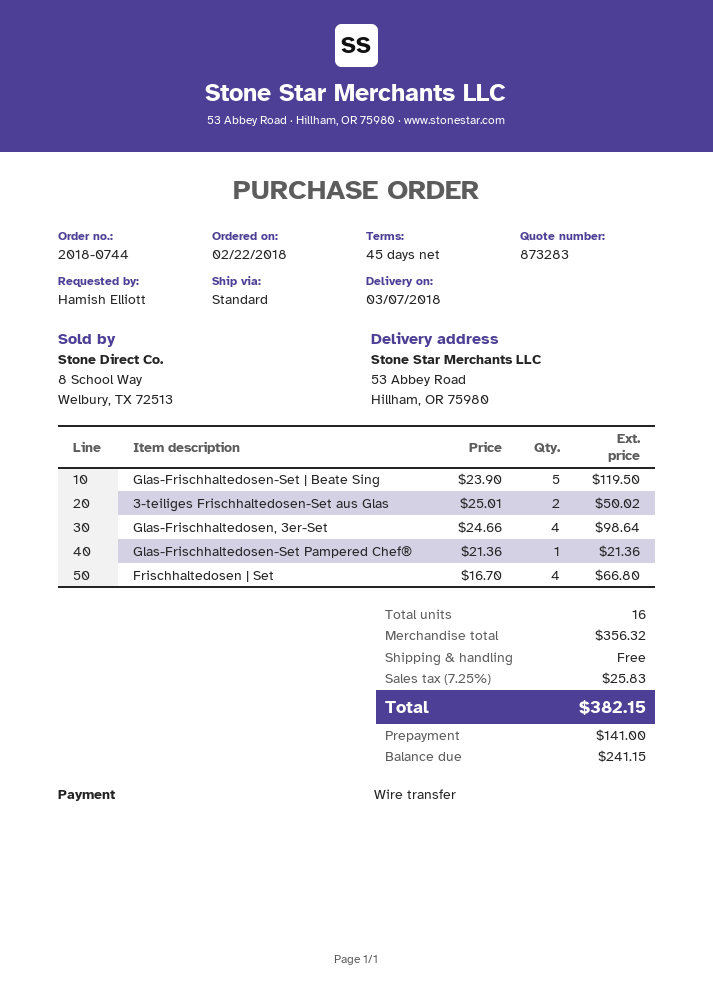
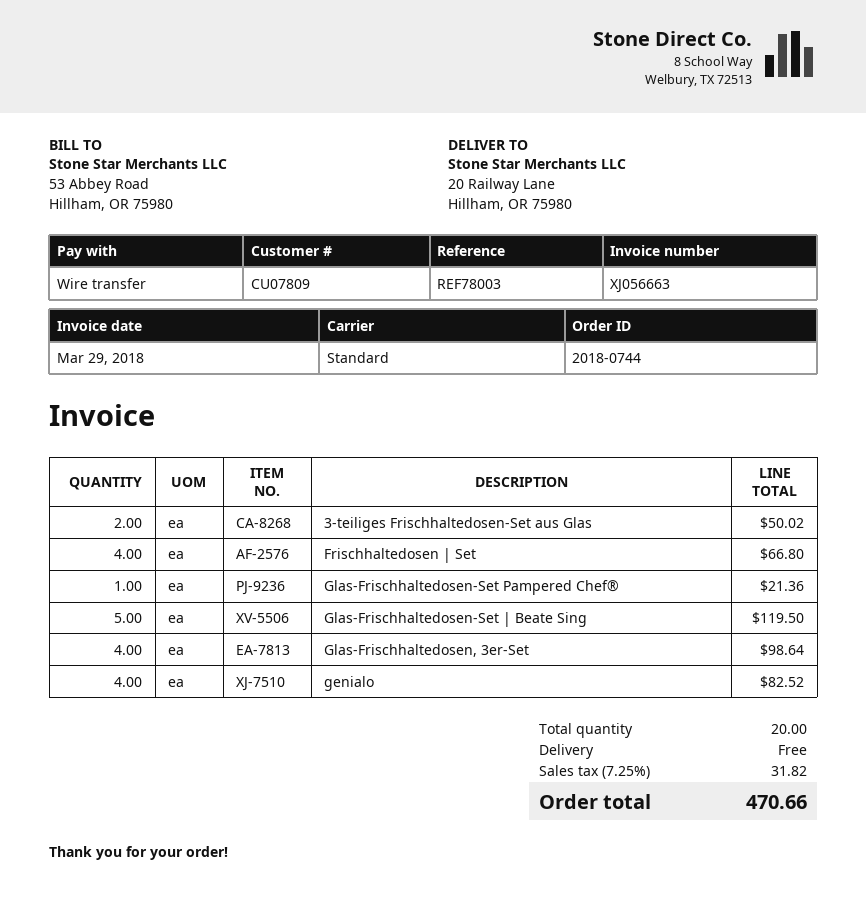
ship to: 53 Abbey Road, Hillham, OR 75980 -> 20 Railway Lane, Hillham, OR 75980
genialo: none -> 4 for 82.52
total quantity: 16 -> 20
tax: 7.25% = 25.83 -> 7.25% = 31.82
total: 382.15 -> 470.66

